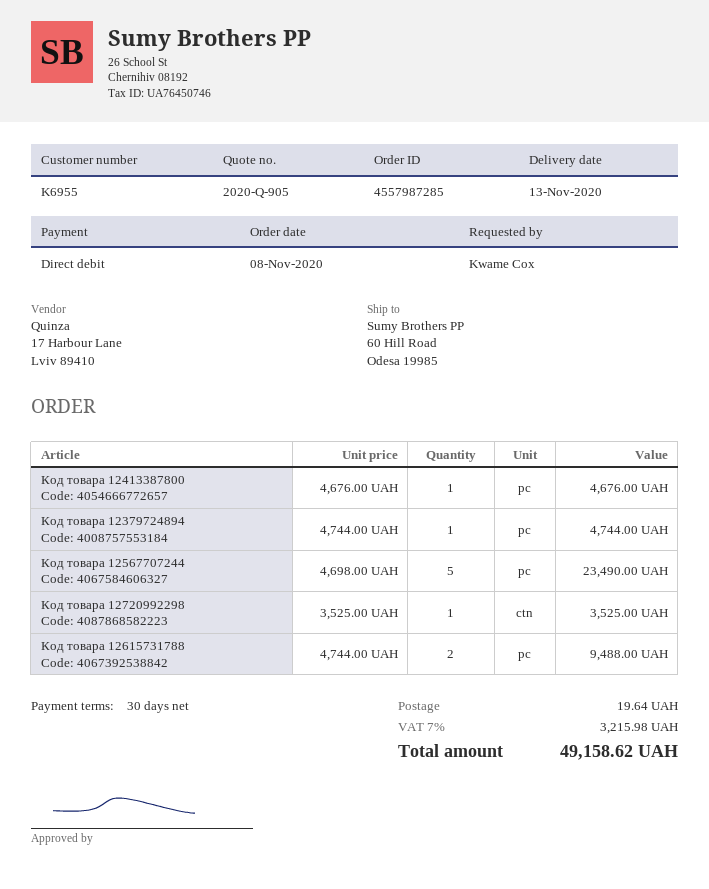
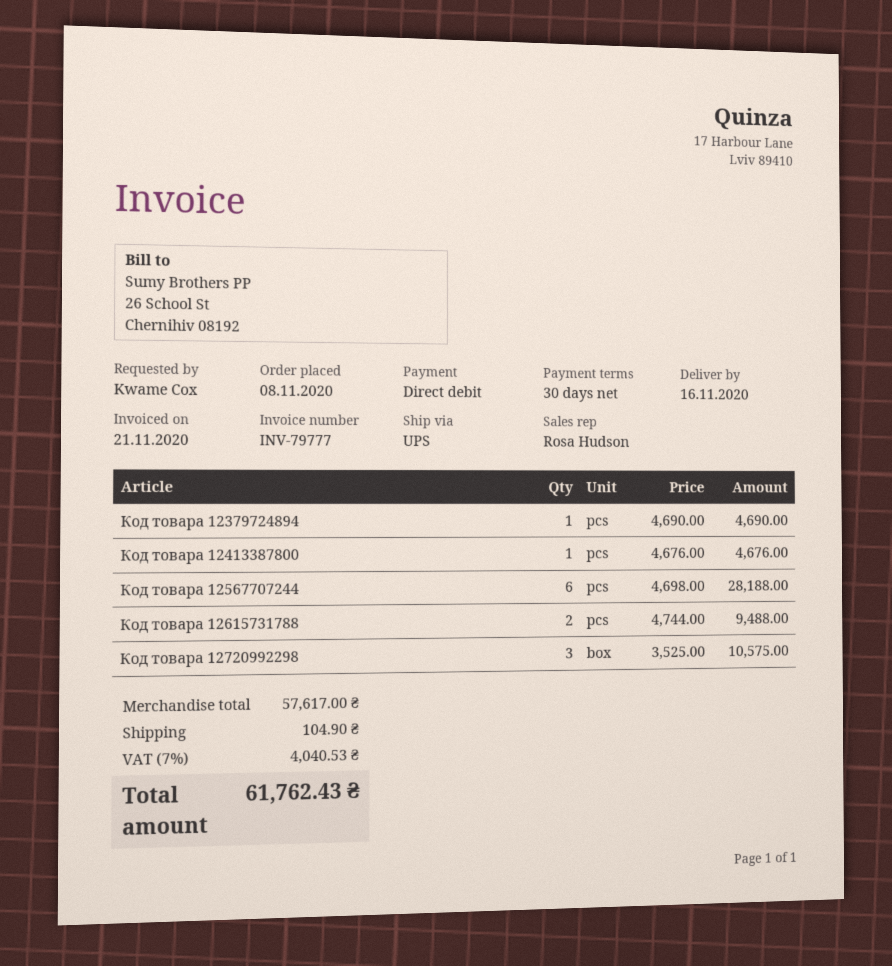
delivery date: 2020-11-13 -> 2020-11-16
Код товара 12379724894: 1 x 4744.00 = 4744.00 -> 1 x 4690.00 = 4690.00
Код товара 12567707244: 5 x 4698.00 = 23490.00 -> 6 x 4698.00 = 28188.00
Код товара 12720992298: 1 x 3525.00 = 3525.00 -> 3 x 3525.00 = 10575.00
shipping: 19.64 -> 104.90
tax: 7% = 3215.98 -> 7% = 4040.53
total: 49158.62 -> 61762.43

